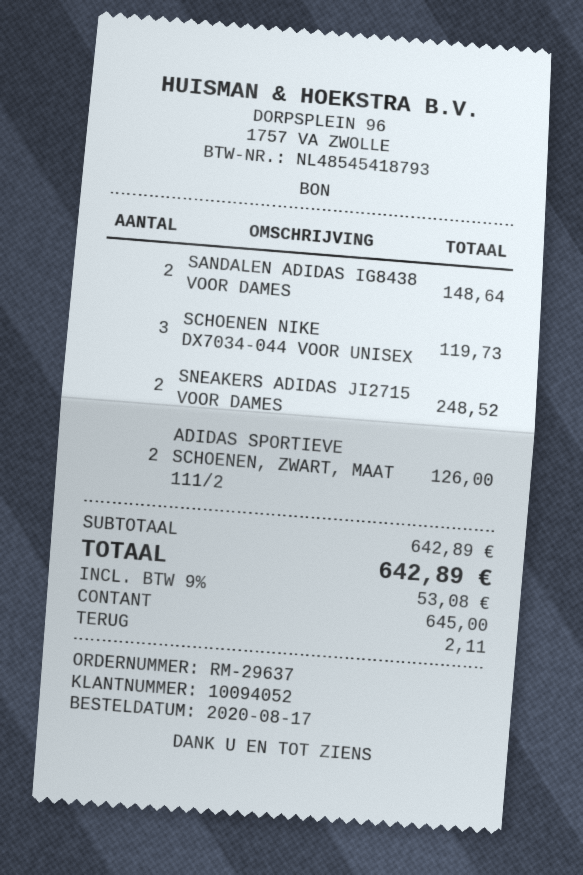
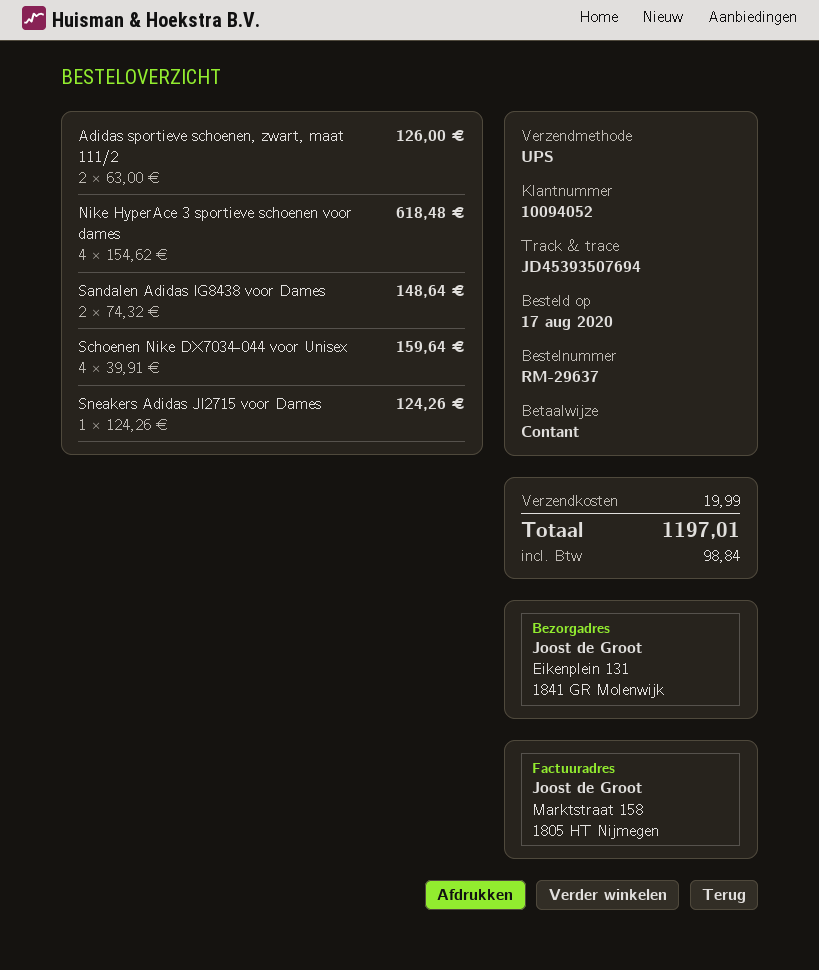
SCHOENEN NIKE DX7034-044 VOOR UNISEX: 3 for 119.73 -> 4 for 159.64
SNEAKERS ADIDAS JI2715 VOOR DAMES: 2 for 248.52 -> 1 for 124.26
Nike HyperAce 3 sportieve schoenen voor dames: none -> 4 for 618.48
shipping: none -> 19.99
tax: 53.08 -> 98.84
total: 642.89 -> 1197.01

